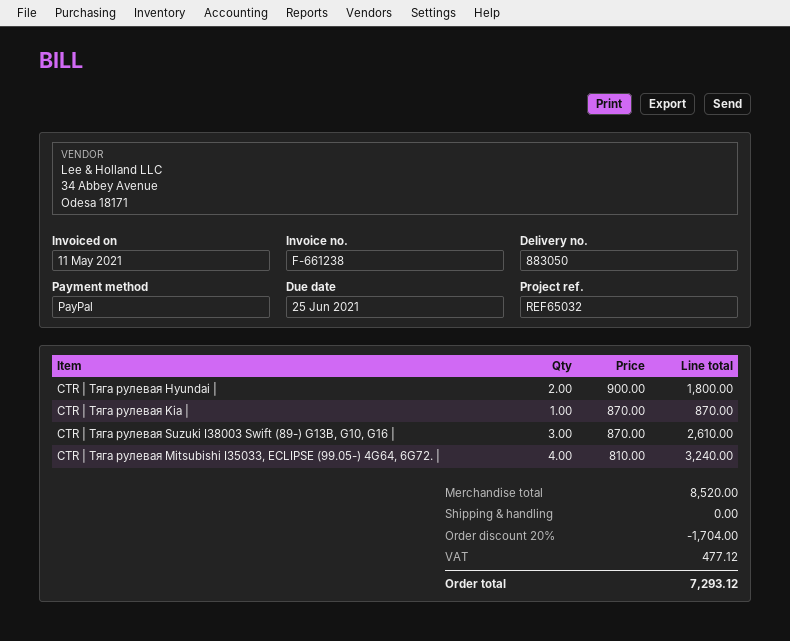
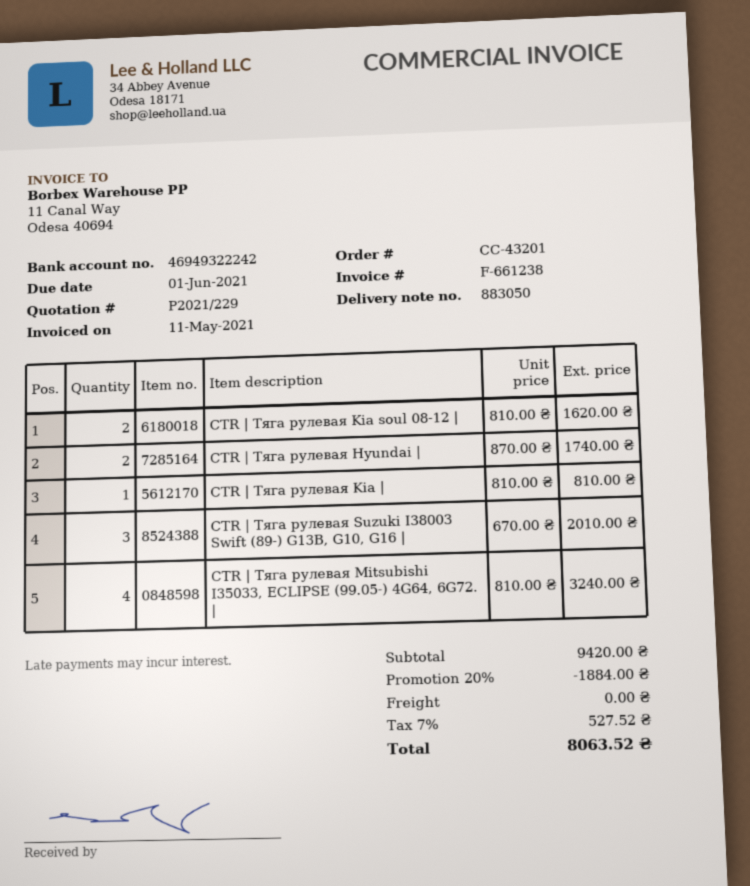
due date: 2021-06-25 -> 2021-06-01
CTR | Тяга рулевая Hyundai |: 2 x 900.00 = 1800.00 -> 2 x 870.00 = 1740.00
CTR | Тяга рулевая Kia |: 1 x 870.00 = 870.00 -> 1 x 810.00 = 810.00
CTR | Тяга рулевая Suzuki I38003 Swift (89-) G13B, G10, G16 |: 3 x 870.00 = 2610.00 -> 3 x 670.00 = 2010.00
CTR | Тяга рулевая Kia soul 08-12 |: none -> 2 x 810.00 = 1620.00
subtotal: 8520.00 -> 9420.00
discount: 20% = 1704.00 -> 20% = 1884.00
tax: 477.12 -> 527.52
total: 7293.12 -> 8063.52

